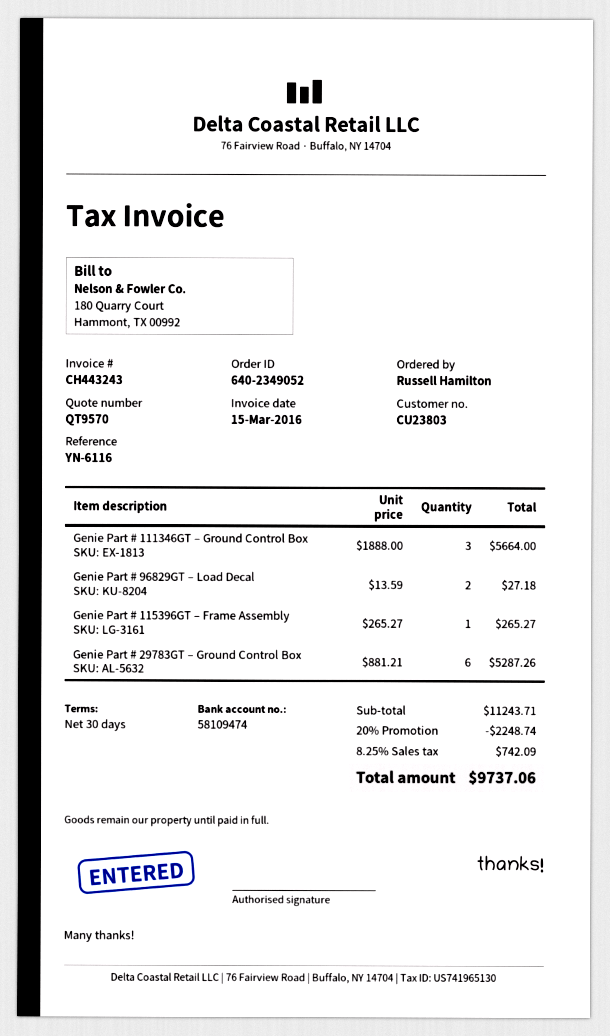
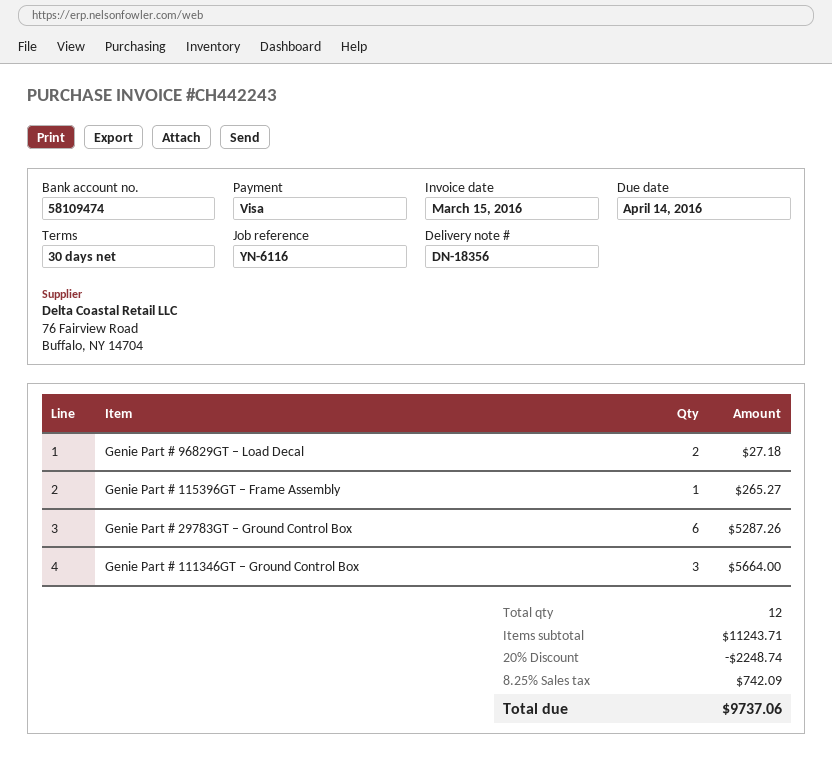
invoice number: CH443243 -> CH442243

